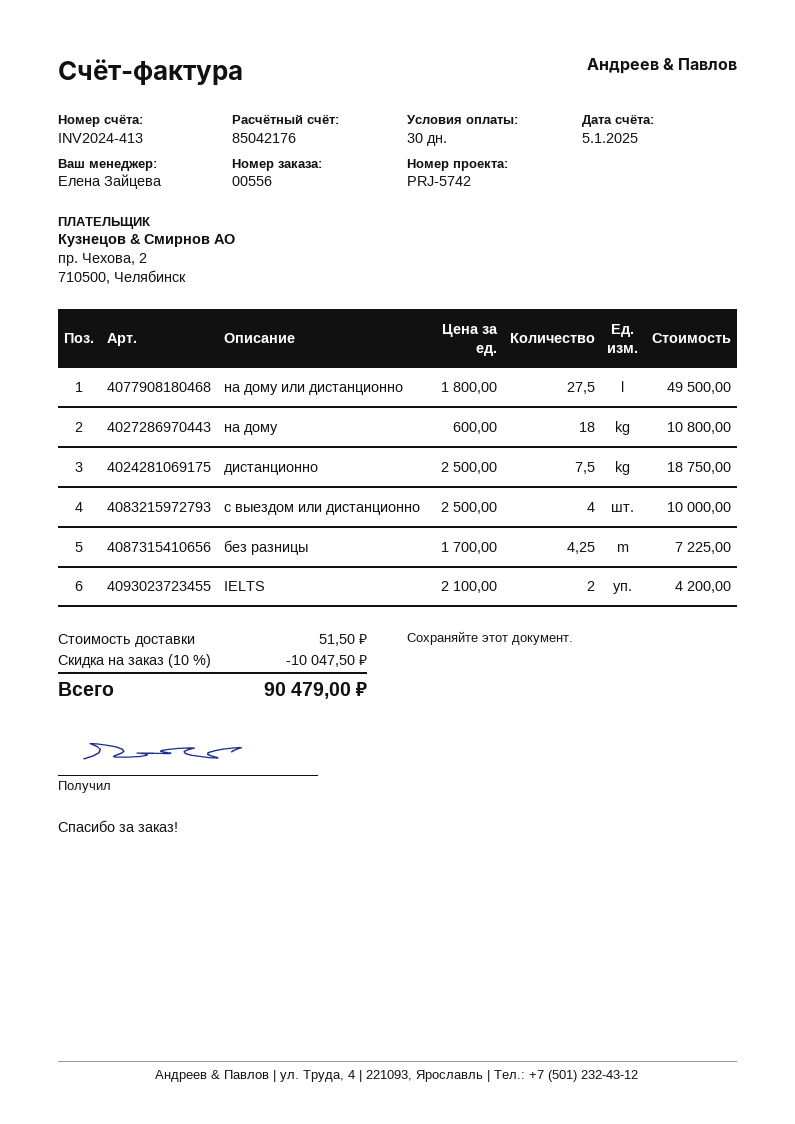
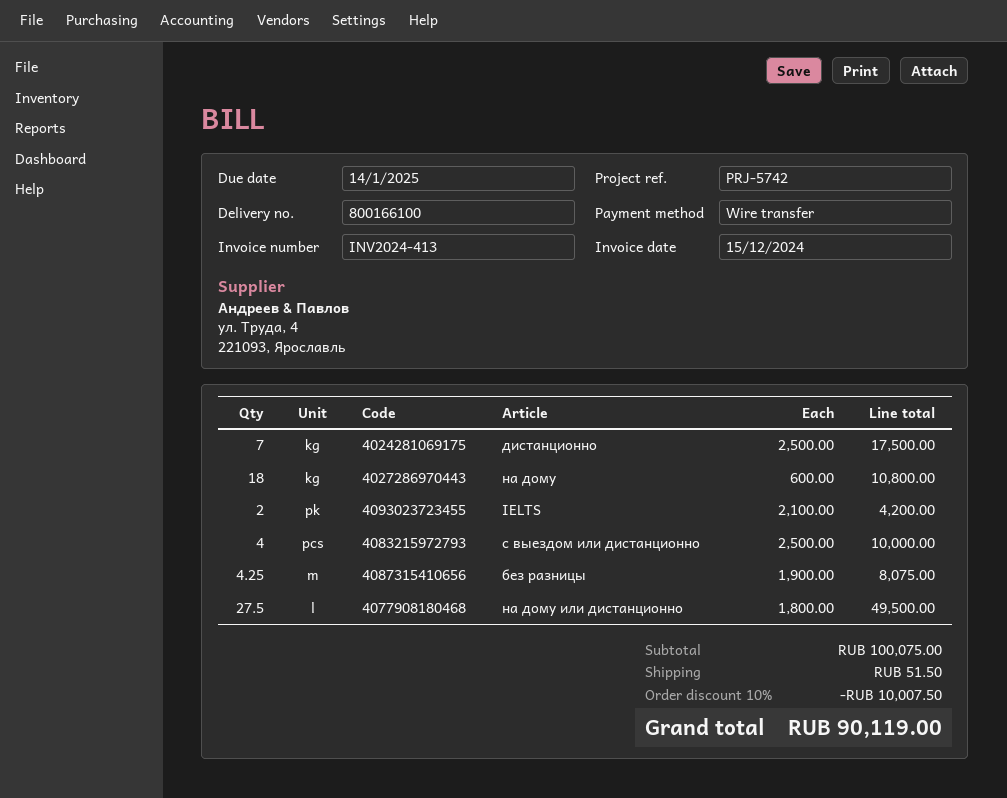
invoice date: 2025-01-05 -> 2024-12-15
дистанционно: 7.5 x 2500.00 = 18750.00 -> 7 x 2500.00 = 17500.00
без разницы: 4.25 x 1700.00 = 7225.00 -> 4.25 x 1900.00 = 8075.00
discount: 10% = 10047.50 -> 10% = 10007.50
total: 90479.00 -> 90119.00

